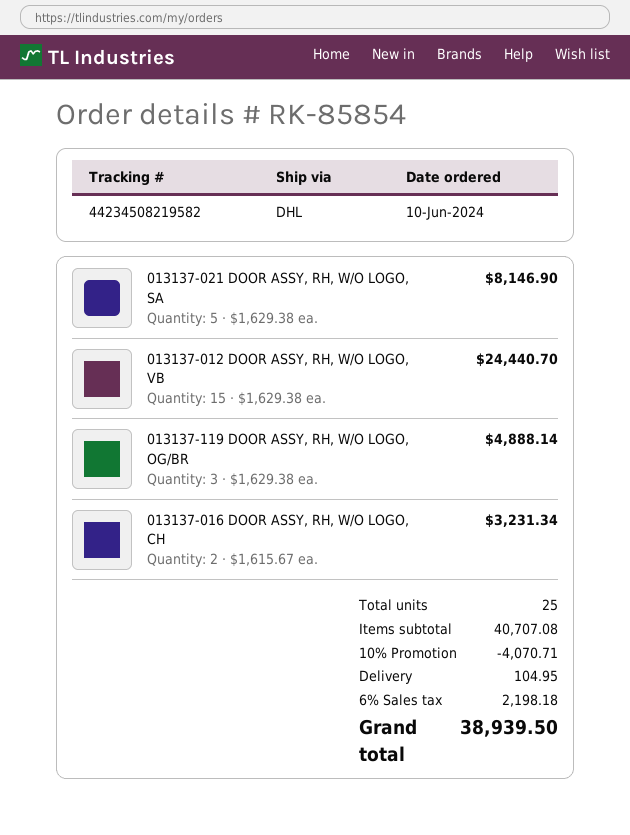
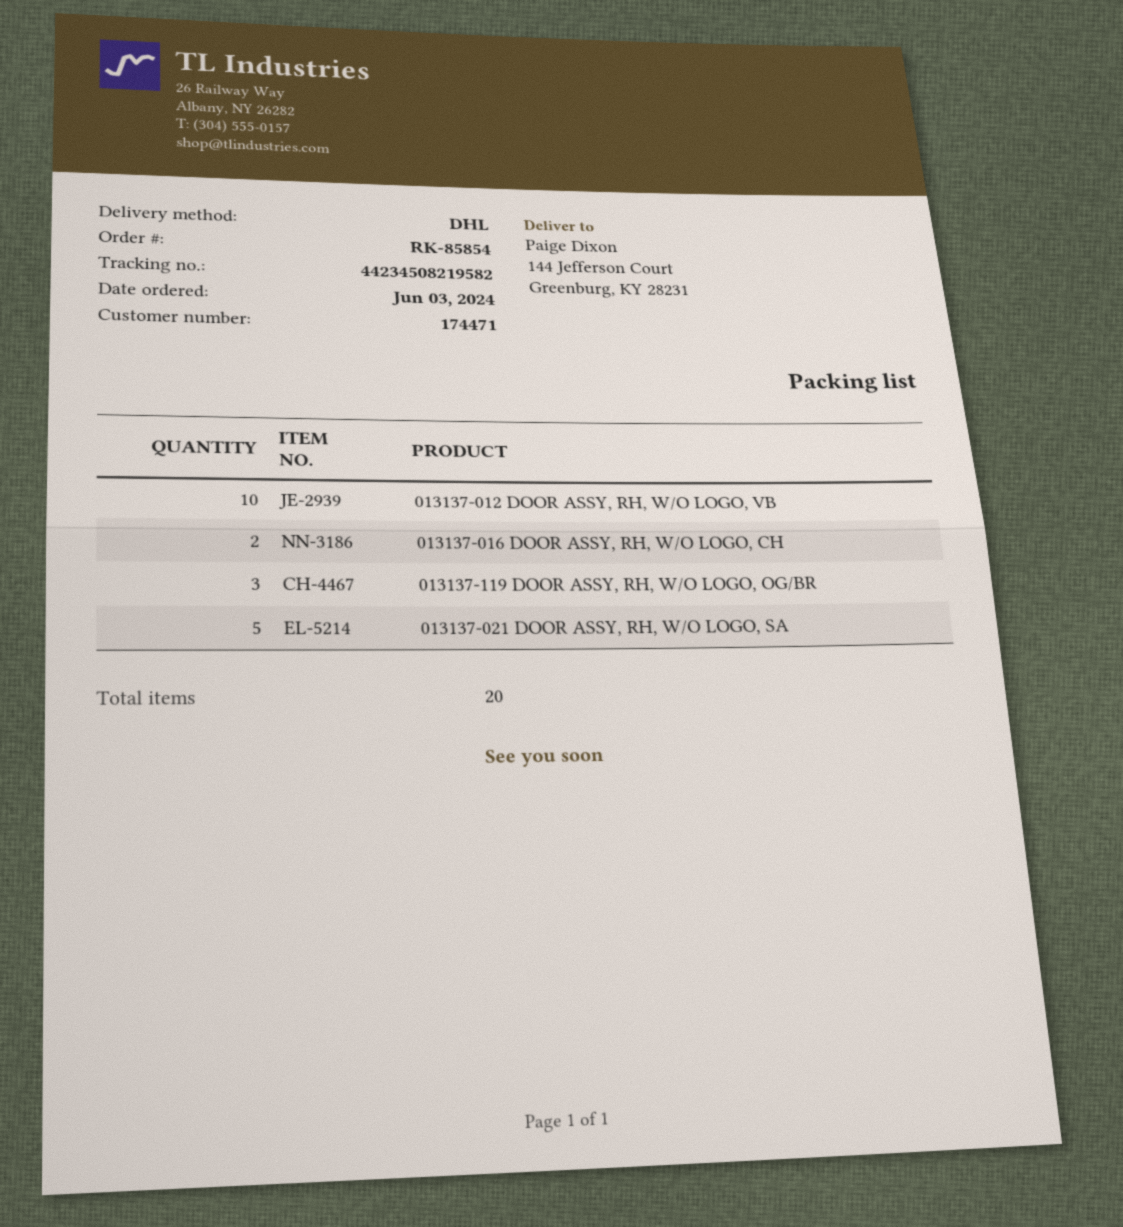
order date: 2024-06-10 -> 2024-06-03
013137-012 DOOR ASSY, RH, W/O LOGO, VB: 15 -> 10
total quantity: 25 -> 20

